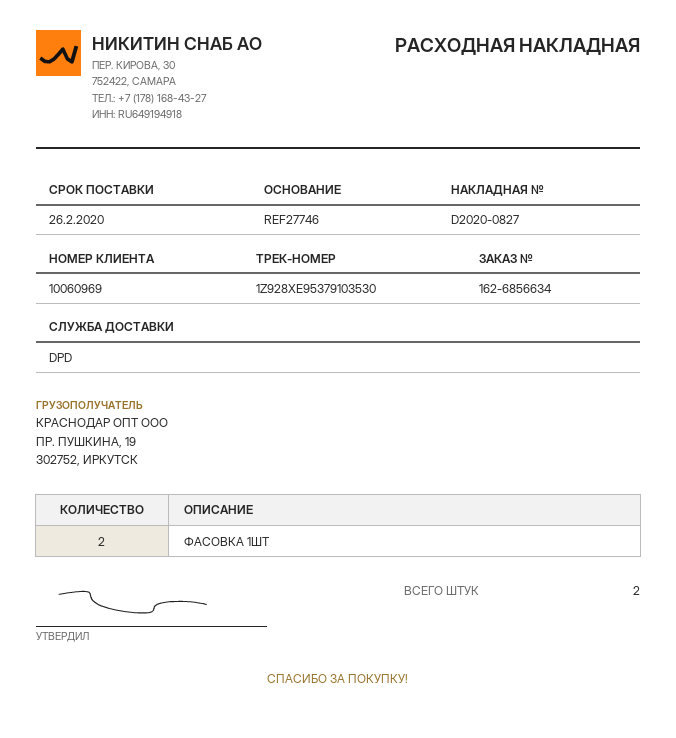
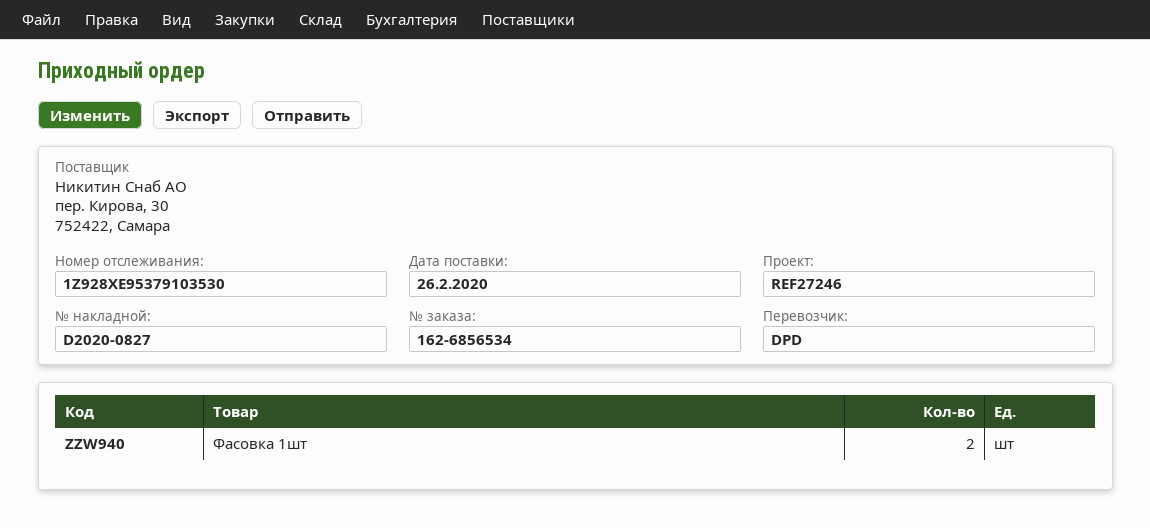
order number: 162-6856634 -> 162-6856534
reference: REF27746 -> REF27246

